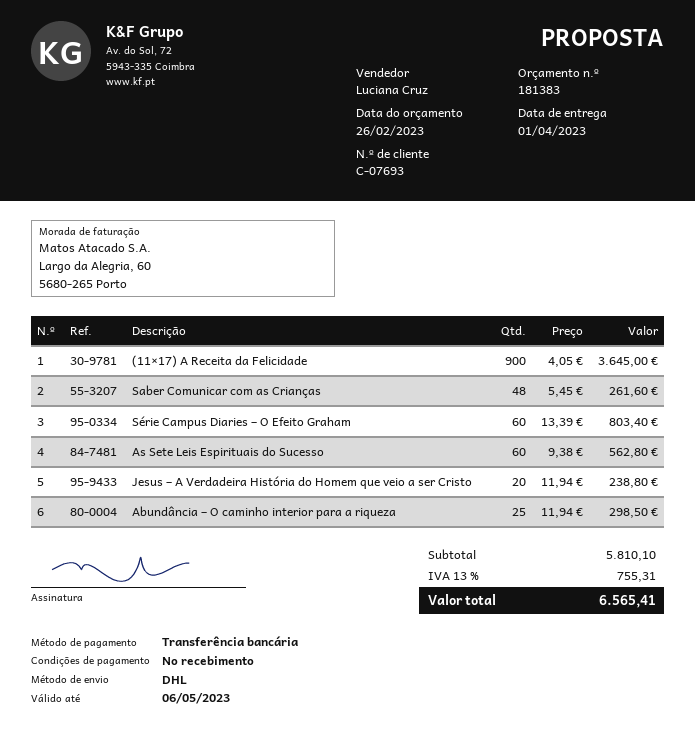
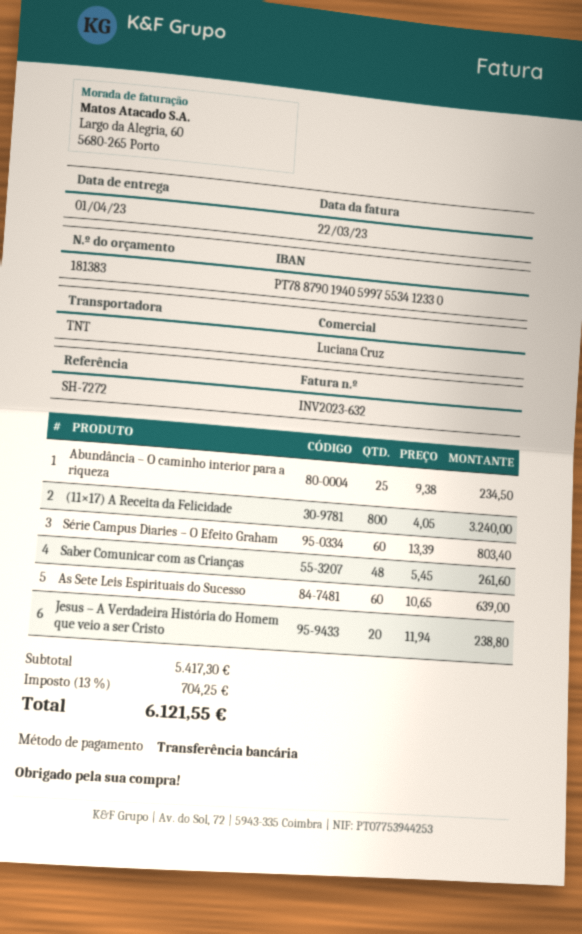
shipping method: DHL -> TNT
(11×17) A Receita da Felicidade: 900 x 4.05 = 3645.00 -> 800 x 4.05 = 3240.00
As Sete Leis Espirituais do Sucesso: 60 x 9.38 = 562.80 -> 60 x 10.65 = 639.00
Abundância – O caminho interior para a riqueza: 25 x 11.94 = 298.50 -> 25 x 9.38 = 234.50
subtotal: 5810.10 -> 5417.30
tax: 13% = 755.31 -> 13% = 704.25
total: 6565.41 -> 6121.55

